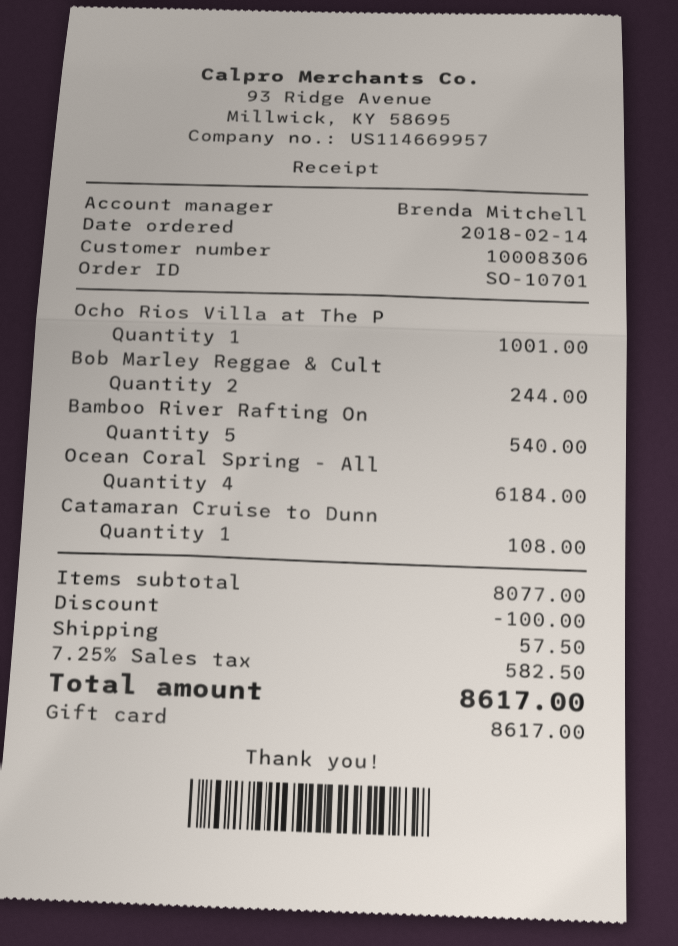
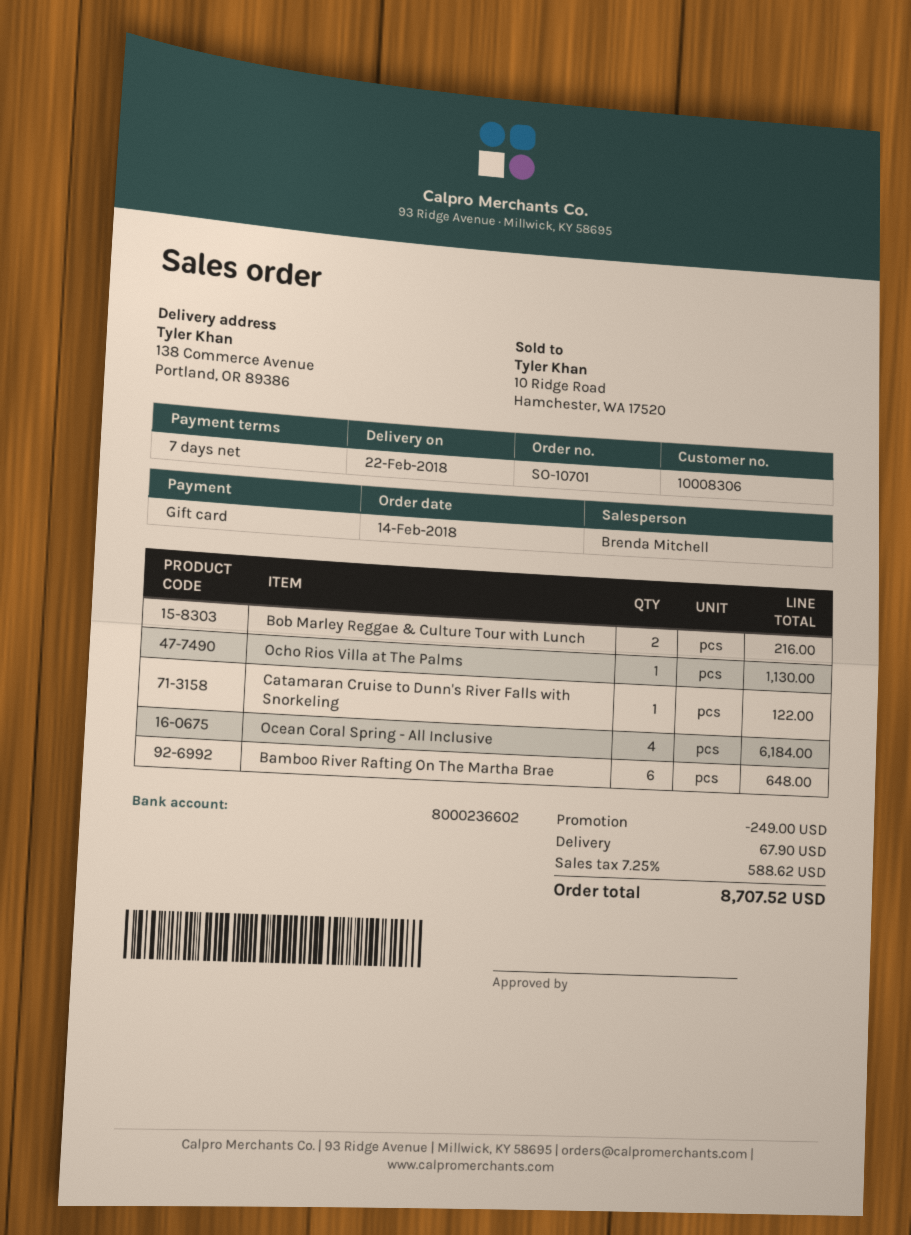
Ocho Rios Villa at The P: 1 for 1001.00 -> 1 for 1130.00
Bob Marley Reggae & Cult: 2 for 244.00 -> 2 for 216.00
Bamboo River Rafting On: 5 for 540.00 -> 6 for 648.00
Catamaran Cruise to Dunn: 1 for 108.00 -> 1 for 122.00
discount: 100.00 -> 249.00
shipping: 57.50 -> 67.90
tax: 7.25% = 582.50 -> 7.25% = 588.62
total: 8617.00 -> 8707.52

